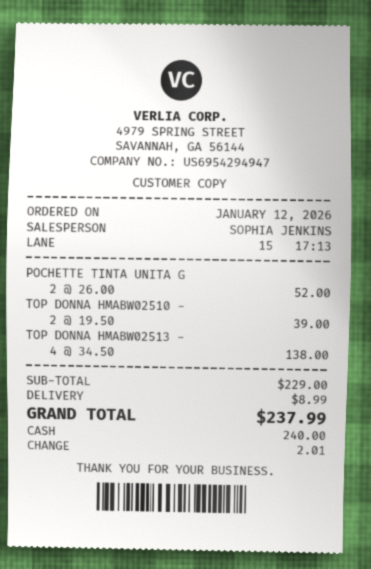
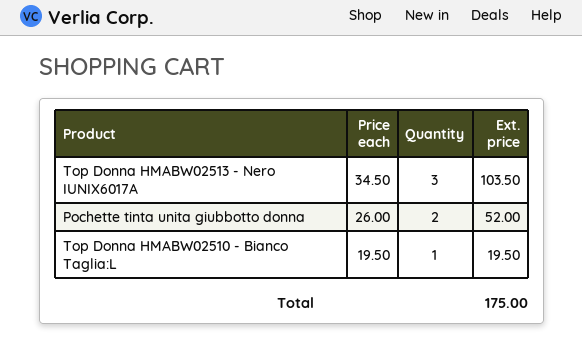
TOP DONNA HMABW02510 -: 2 x 19.50 = 39.00 -> 1 x 19.50 = 19.50
TOP DONNA HMABW02513 -: 4 x 34.50 = 138.00 -> 3 x 34.50 = 103.50
shipping: 8.99 -> none
total: 237.99 -> 175.00

